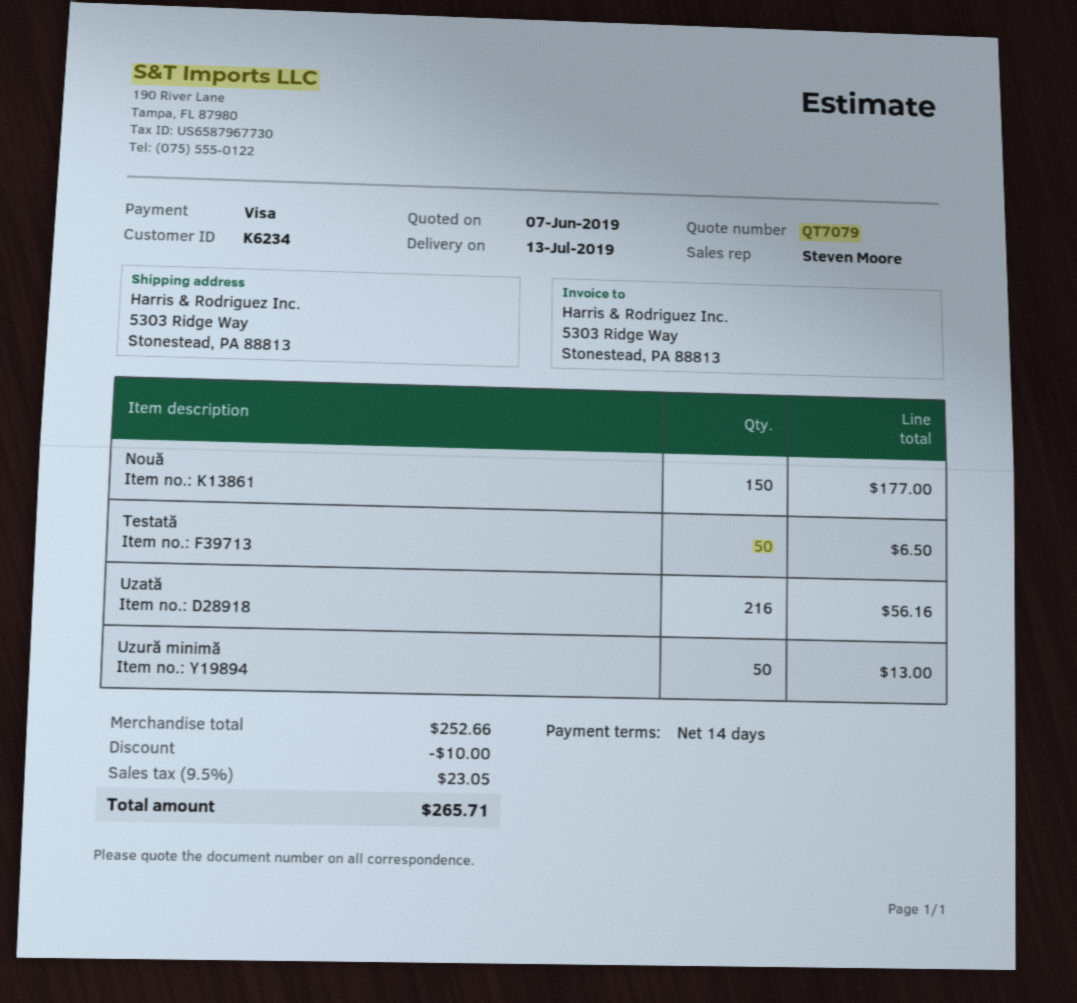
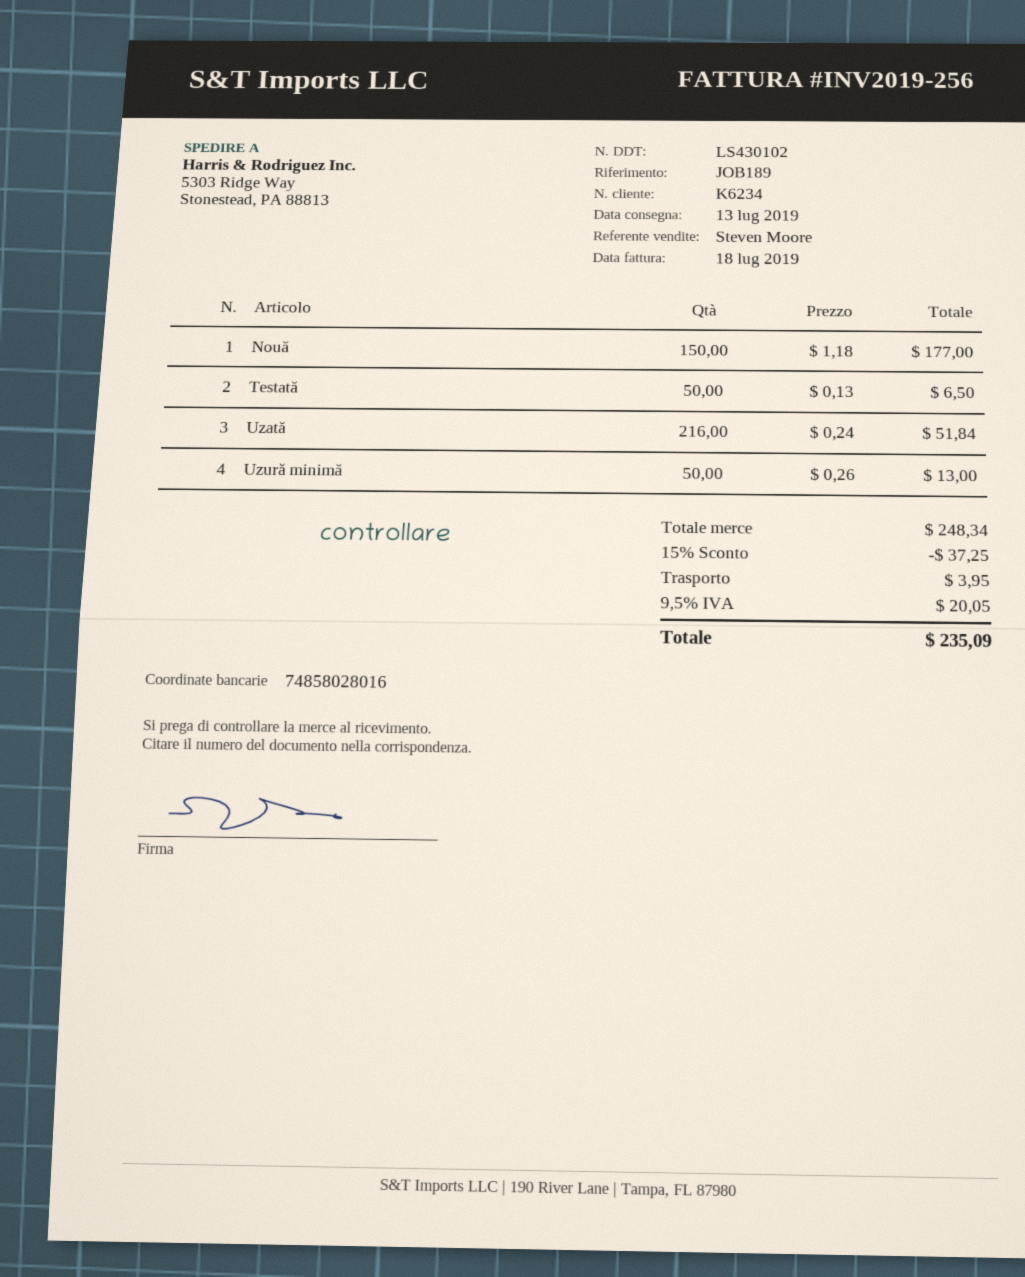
Uzată: 216 for 56.16 -> 216 for 51.84
subtotal: 252.66 -> 248.34
discount: 10.00 -> 37.25
shipping: none -> 3.95
tax: 9.5% = 23.05 -> 9.5% = 20.05
total: 265.71 -> 235.09

